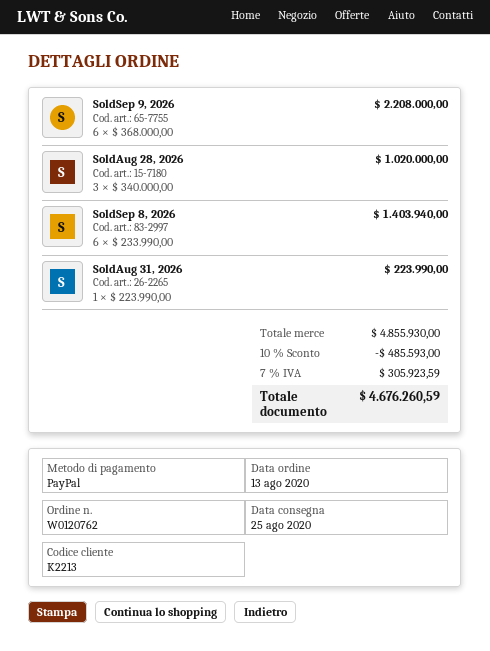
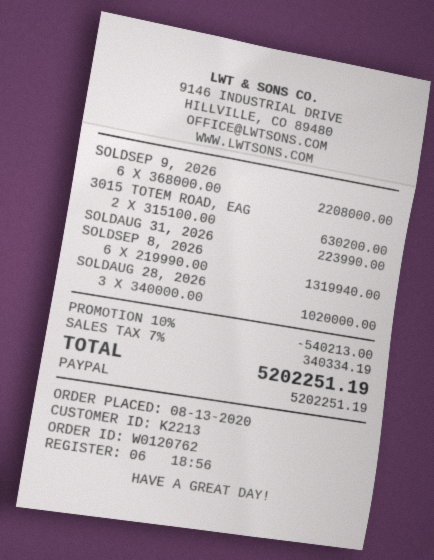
SoldSep 8, 2026: 6 x 233990.00 = 1403940.00 -> 6 x 219990.00 = 1319940.00
3015 TOTEM ROAD, EAG: none -> 2 x 315100.00 = 630200.00
discount: 10% = 485593.00 -> 10% = 540213.00
tax: 7% = 305923.59 -> 7% = 340334.19
total: 4676260.59 -> 5202251.19

